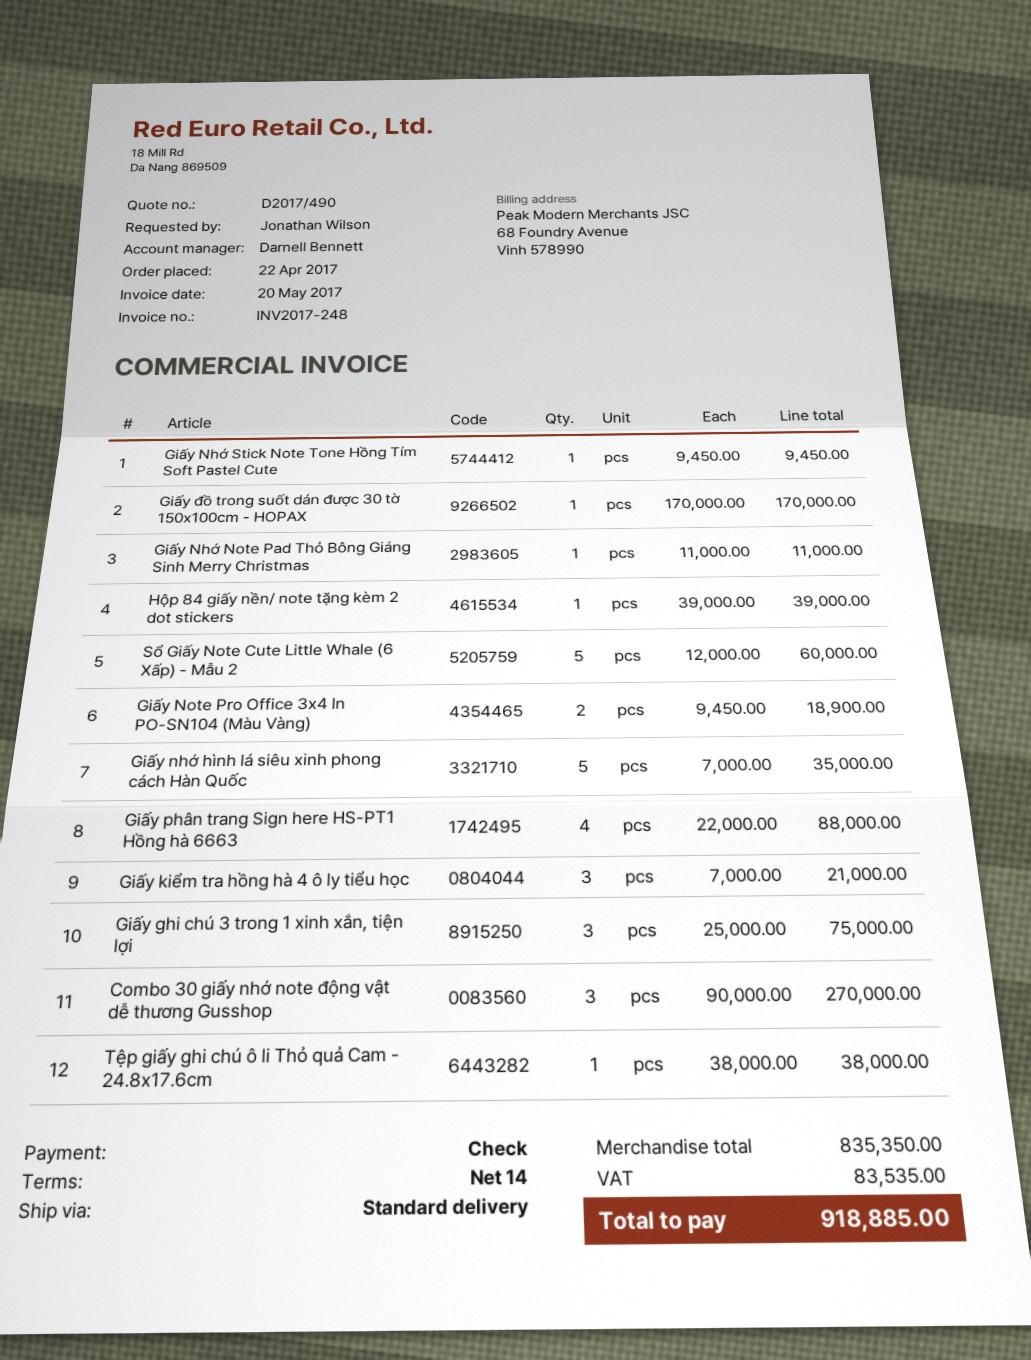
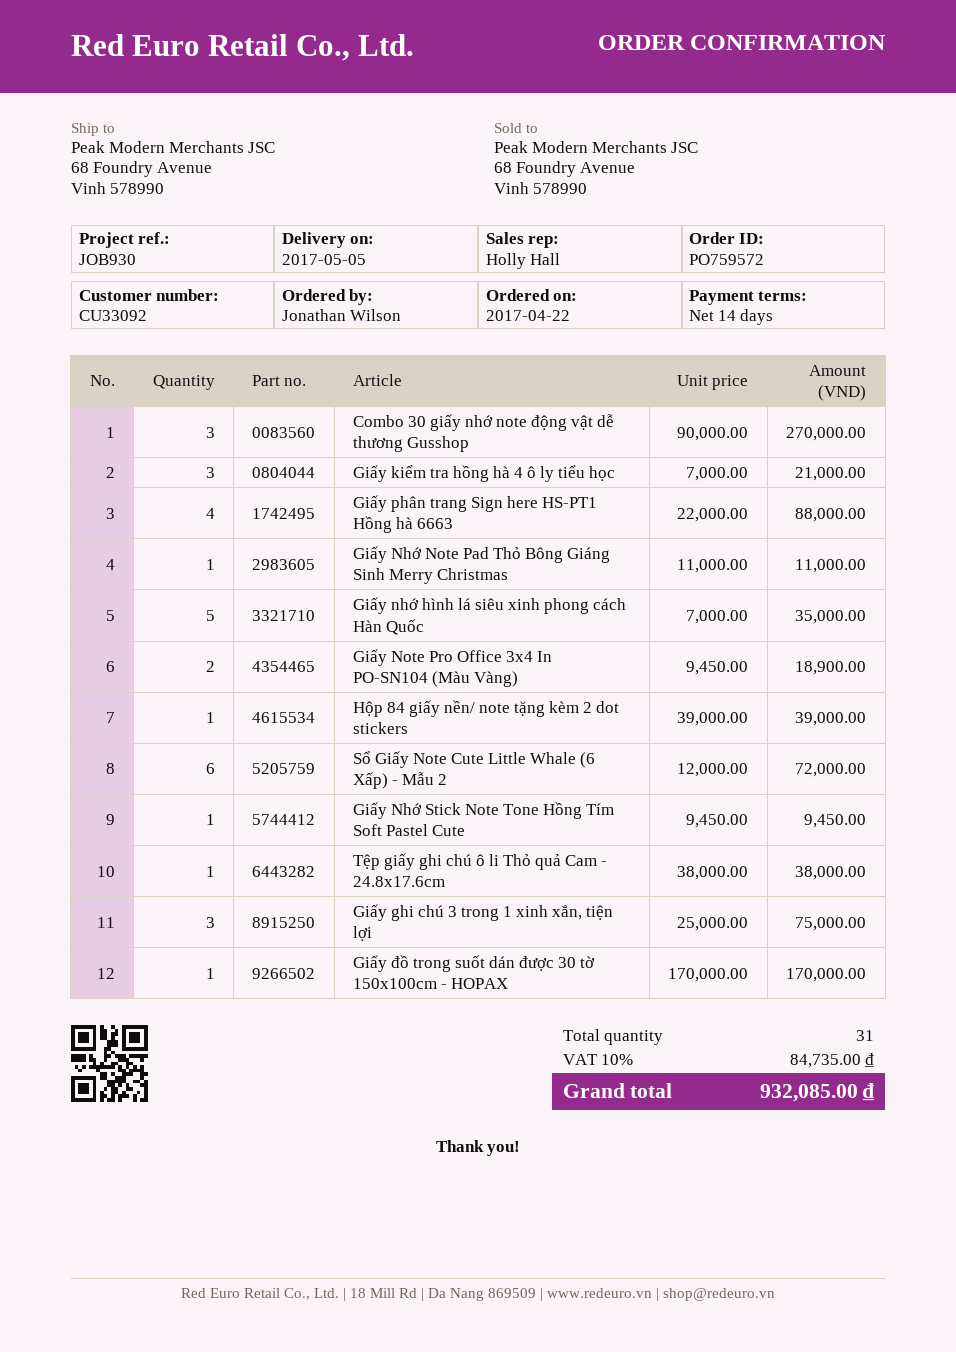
sales rep: Darnell Bennett -> Holly Hall
Sổ Giấy Note Cute Little Whale (6 Xấp) - Mẫu 2: 5 x 12000.00 = 60000.00 -> 6 x 12000.00 = 72000.00
tax: 83535.00 -> 84735.00
total: 918885.00 -> 932085.00

